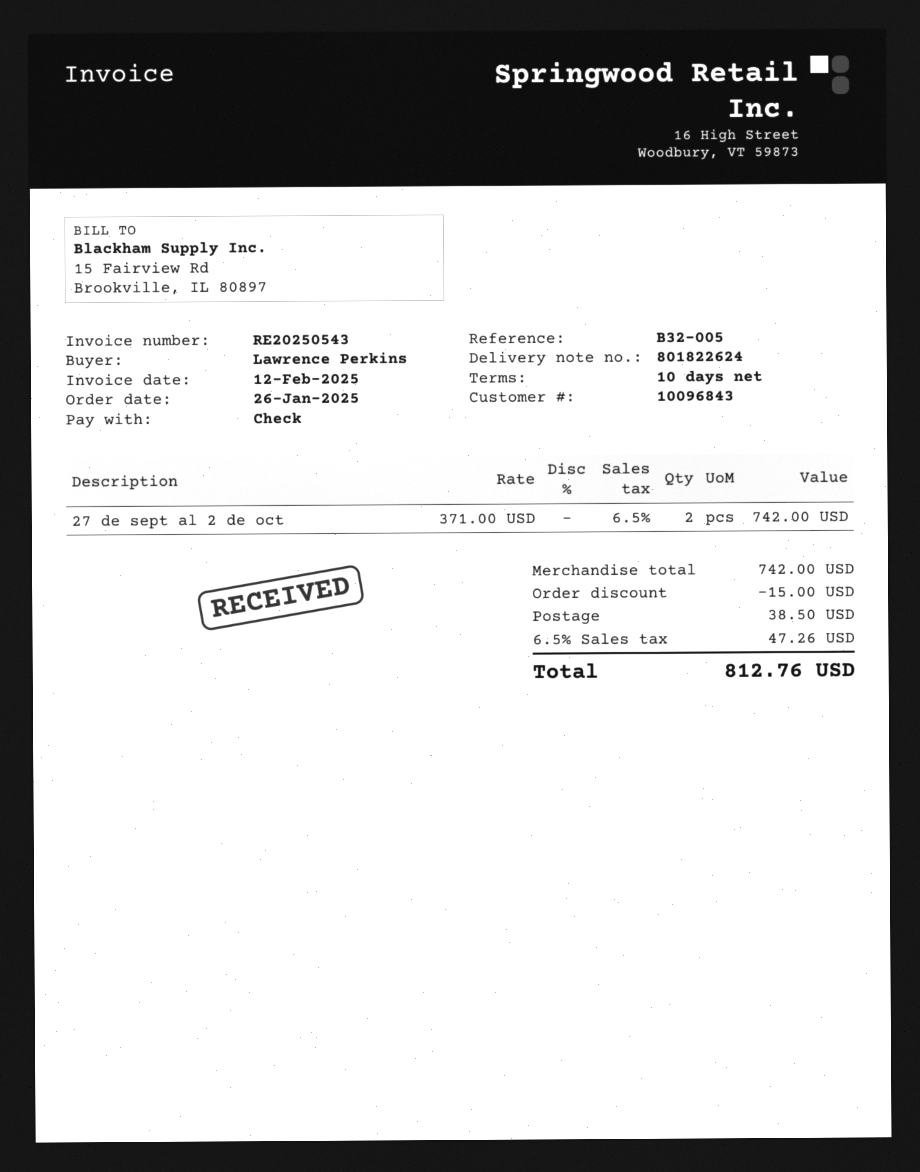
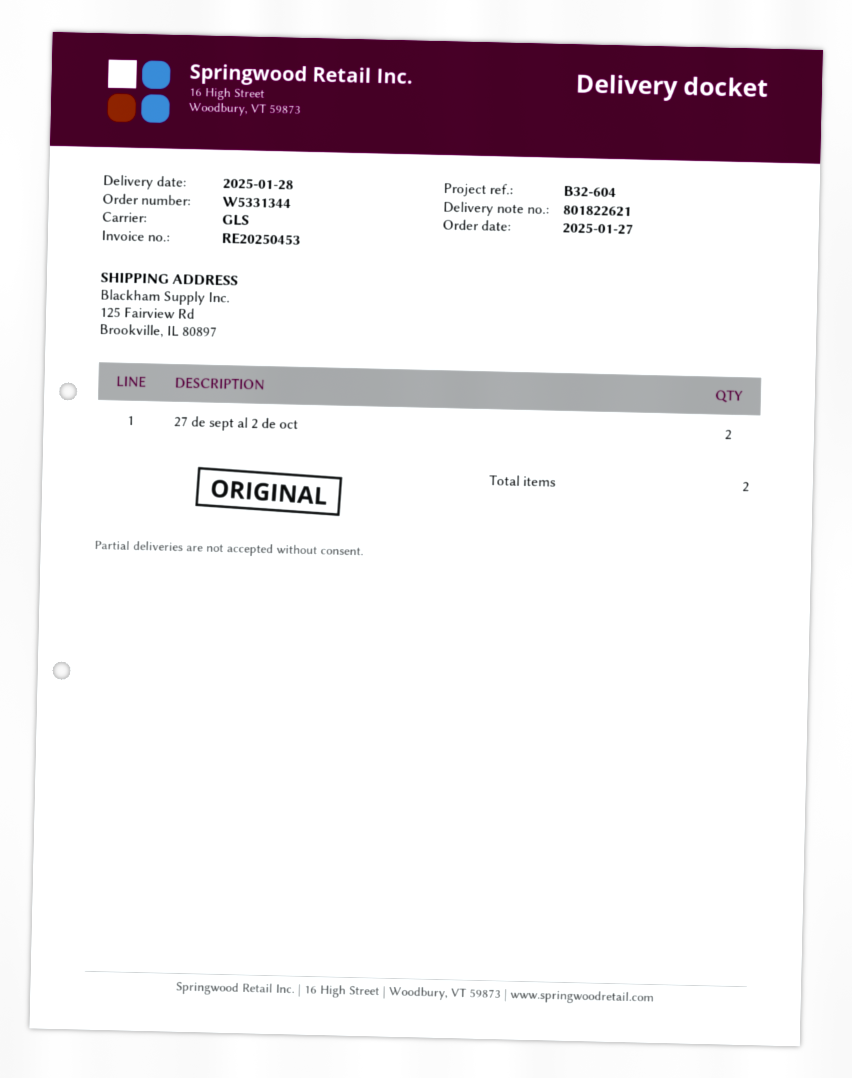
order date: 2025-01-26 -> 2025-01-27
delivery note number: 801822624 -> 801822621
invoice number: RE20250543 -> RE20250453
reference: B32-005 -> B32-604

